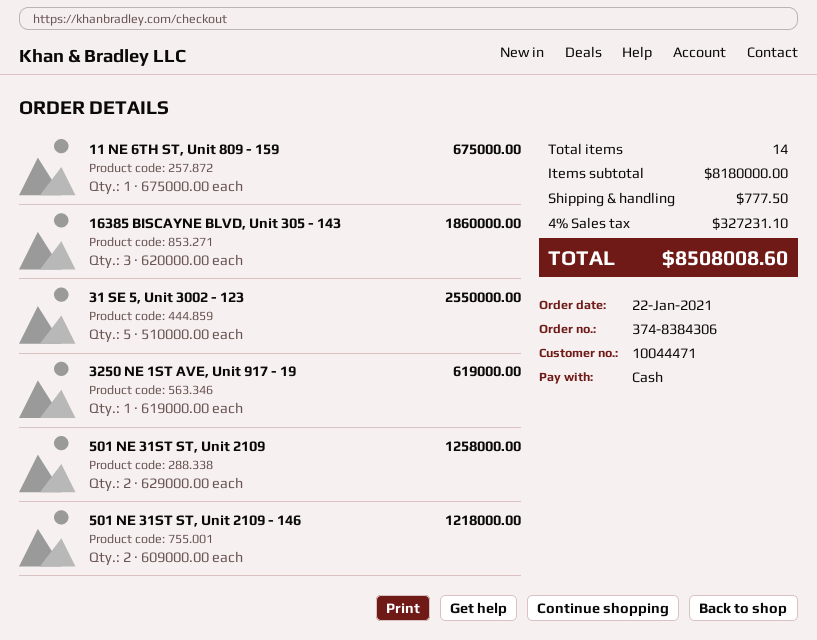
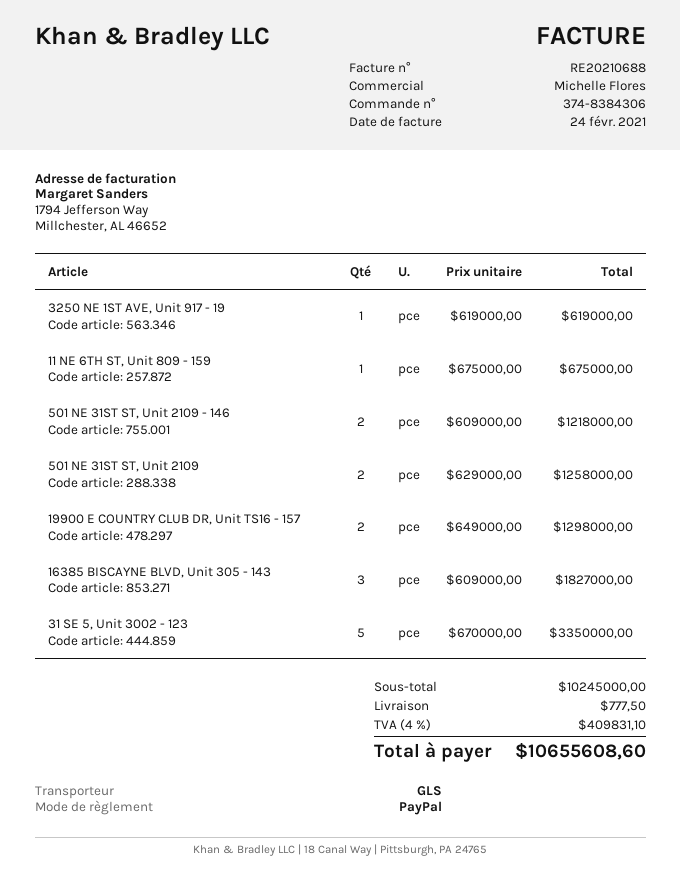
payment method: cash -> PayPal
16385 BISCAYNE BLVD, Unit 305 - 143: 3 x 620000.00 = 1860000.00 -> 3 x 609000.00 = 1827000.00
31 SE 5, Unit 3002 - 123: 5 x 510000.00 = 2550000.00 -> 5 x 670000.00 = 3350000.00
19900 E COUNTRY CLUB DR, Unit TS16 - 157: none -> 2 x 649000.00 = 1298000.00
subtotal: 8180000.00 -> 10245000.00
tax: 4% = 327231.10 -> 4% = 409831.10
total: 8508008.60 -> 10655608.60

